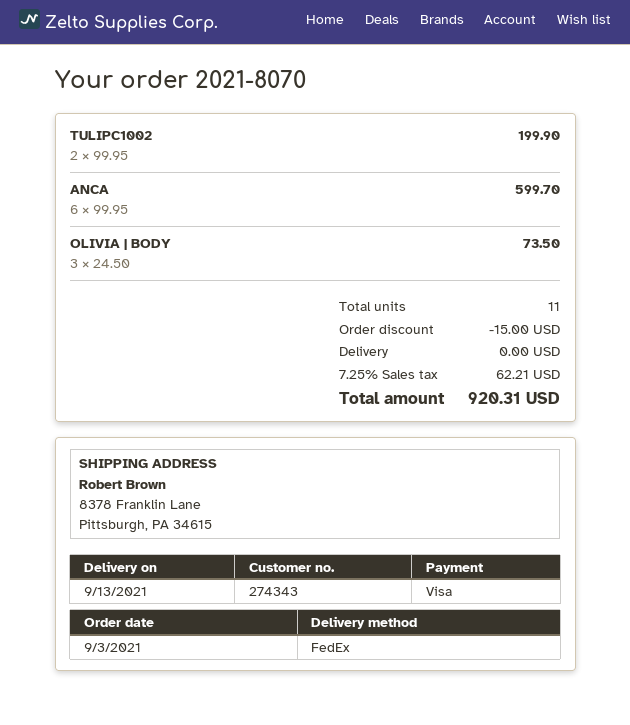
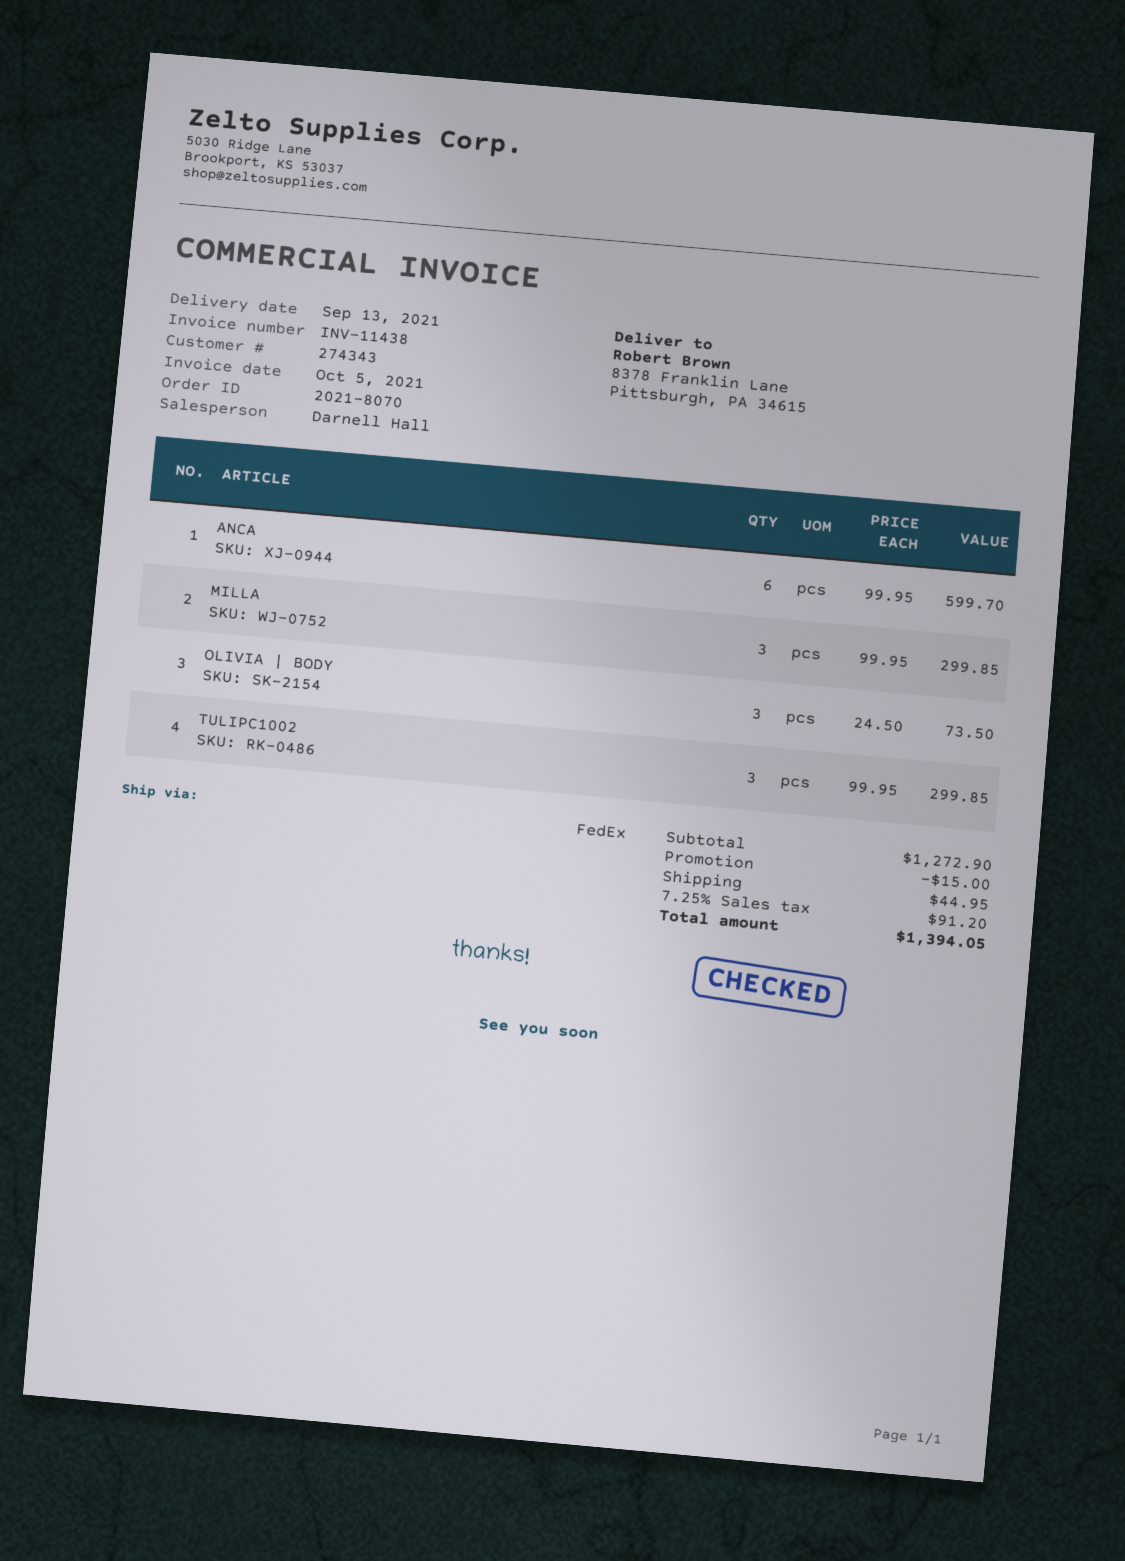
TULIPC1002: 2 x 99.95 = 199.90 -> 3 x 99.95 = 299.85
MILLA: none -> 3 x 99.95 = 299.85
shipping: 0.00 -> 44.95
tax: 7.25% = 62.21 -> 7.25% = 91.20
total: 920.31 -> 1394.05

